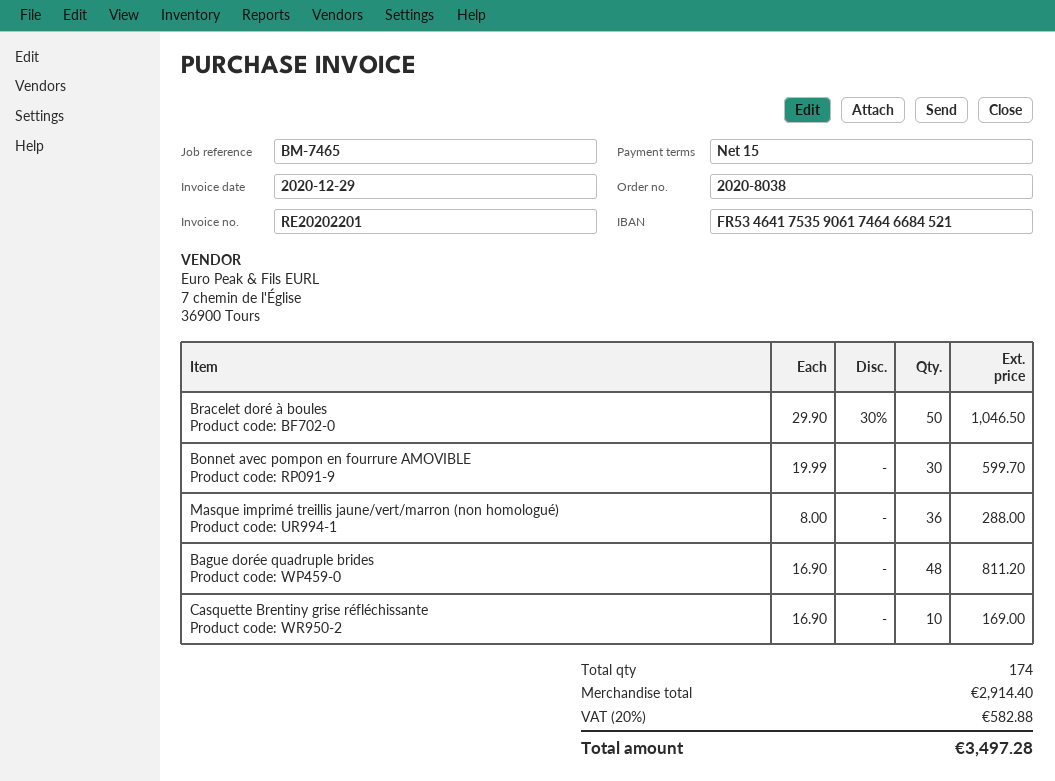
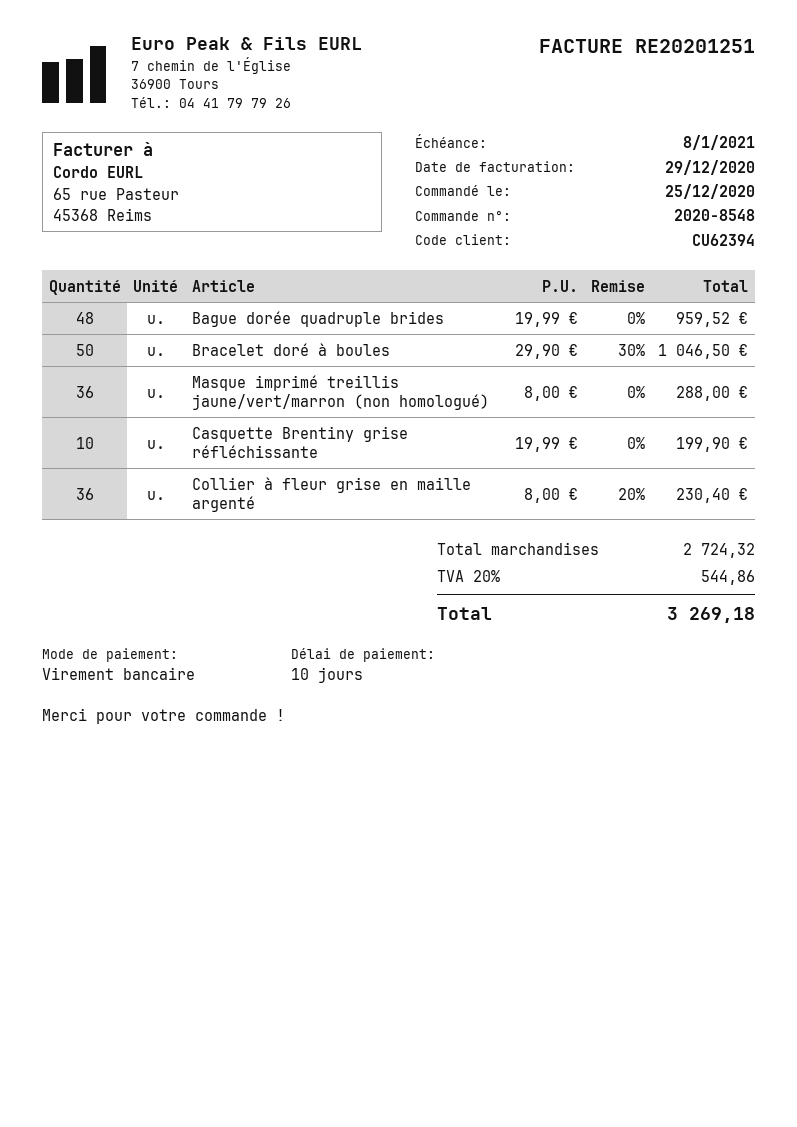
order number: 2020-8038 -> 2020-8548
invoice number: RE20202201 -> RE20201251
payment terms: 15 days -> 10 days
Bonnet avec pompon en fourrure AMOVIBLE: 30 x 19.99 = 599.70 -> none
Bague dorée quadruple brides: 48 x 16.90 = 811.20 -> 48 x 19.99 = 959.52
Casquette Brentiny grise réfléchissante: 10 x 16.90 = 169.00 -> 10 x 19.99 = 199.90
Collier à fleur grise en maille argenté: none -> 36 x 8.00 - 20% = 230.40
subtotal: 2914.40 -> 2724.32
tax: 20% = 582.88 -> 20% = 544.86
total: 3497.28 -> 3269.18

